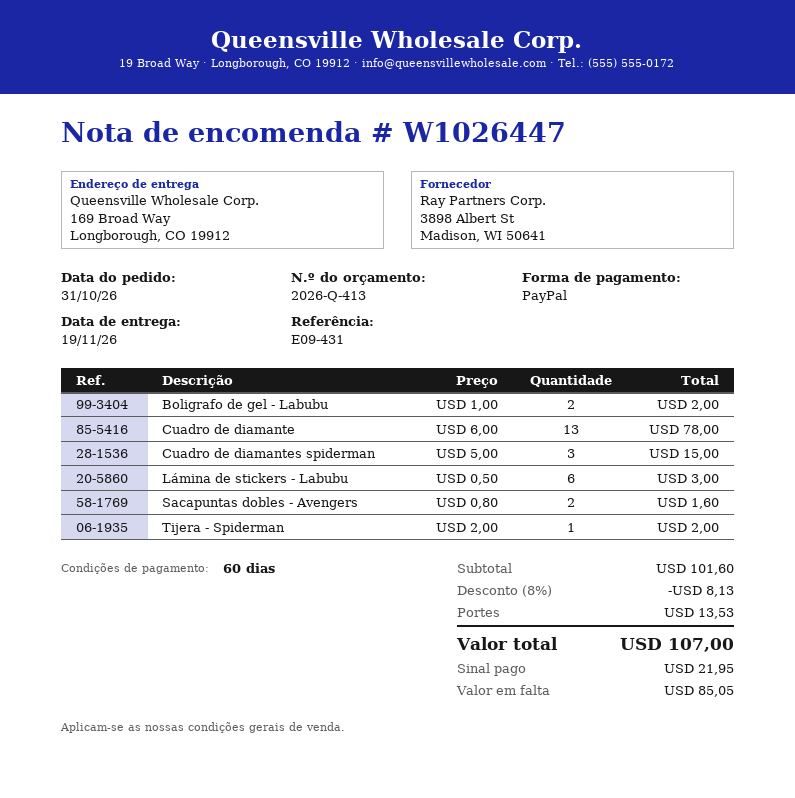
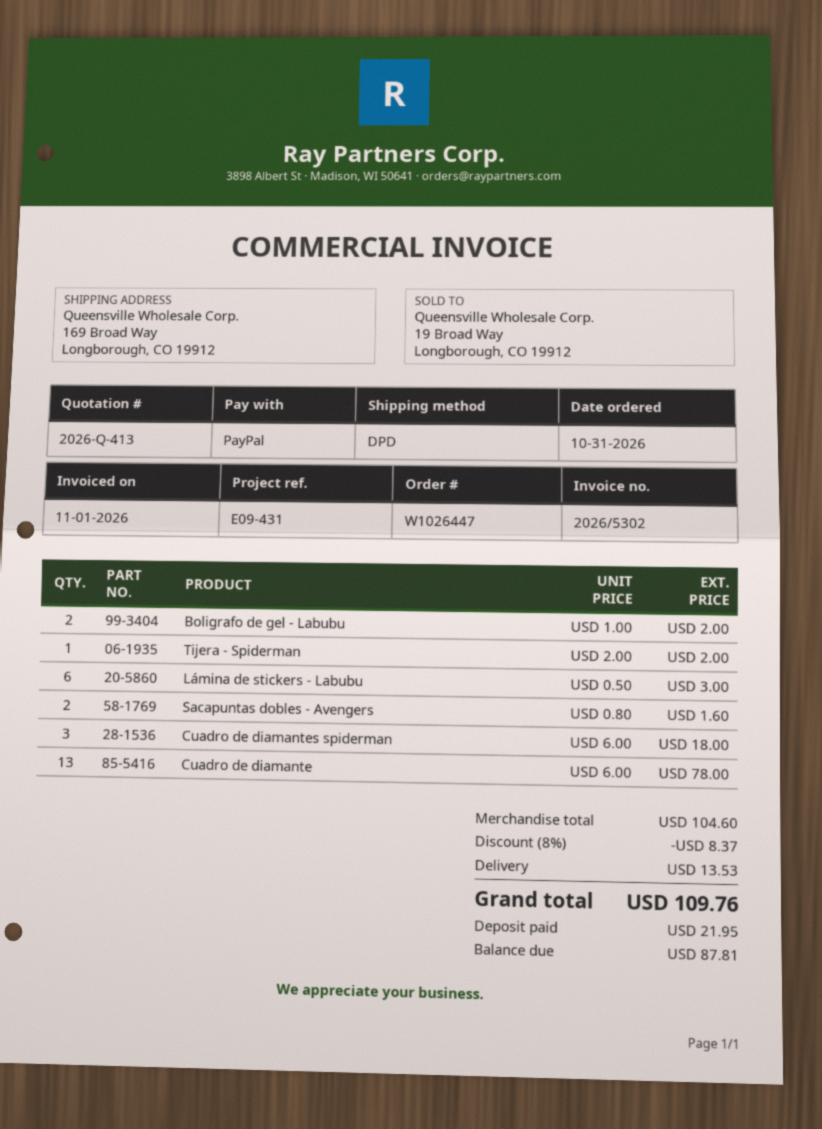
Cuadro de diamantes spiderman: 3 x 5.00 = 15.00 -> 3 x 6.00 = 18.00
subtotal: 101.60 -> 104.60
discount: 8% = 8.13 -> 8% = 8.37
total: 107.00 -> 109.76
balance: 85.05 -> 87.81

